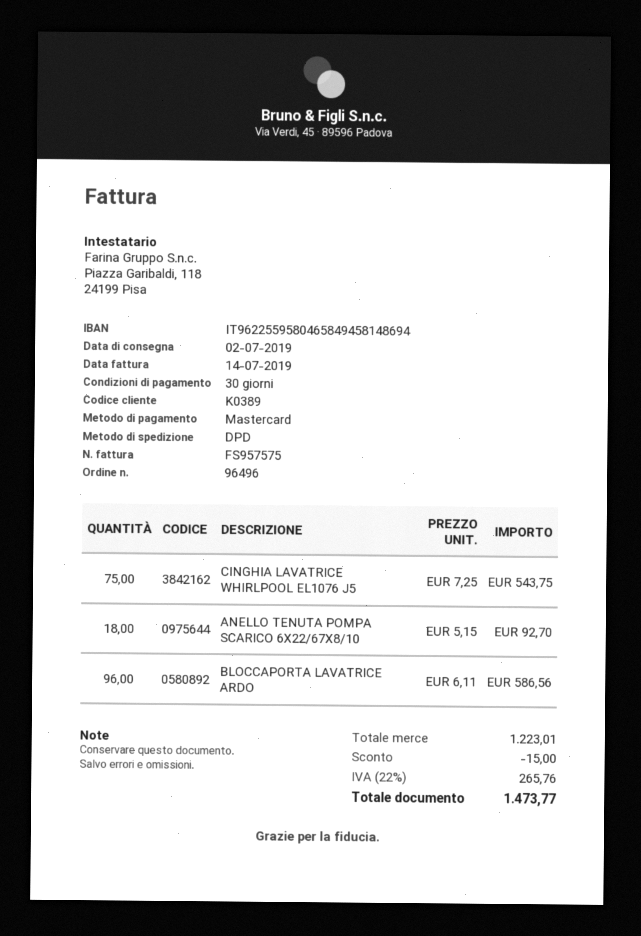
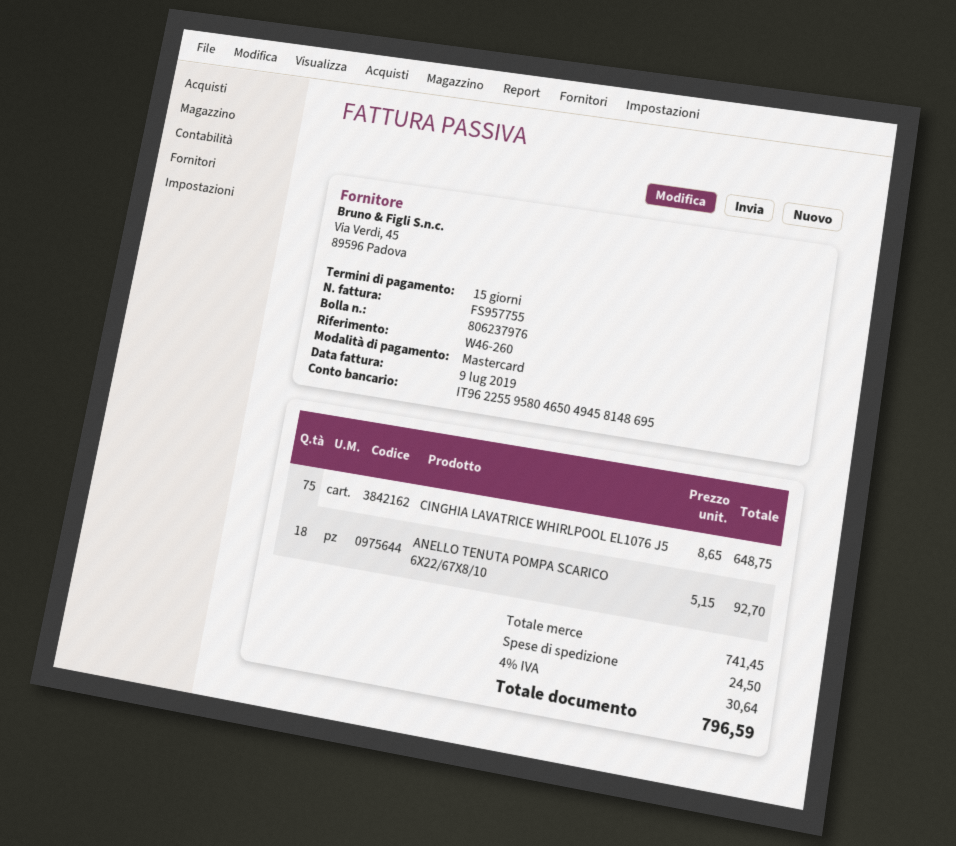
invoice number: FS957575 -> FS957755
invoice date: 2019-07-14 -> 2019-07-09
payment terms: 30 days -> 15 days
bank account: IT9622559580465849458148694 -> IT9622559580465049458148695
CINGHIA LAVATRICE WHIRLPOOL EL1076 J5: 75 x 7.25 = 543.75 -> 75 x 8.65 = 648.75
BLOCCAPORTA LAVATRICE ARDO: 96 x 6.11 = 586.56 -> none
subtotal: 1223.01 -> 741.45
discount: 15.00 -> none
shipping: none -> 24.50
tax: 22% = 265.76 -> 4% = 30.64
total: 1473.77 -> 796.59

